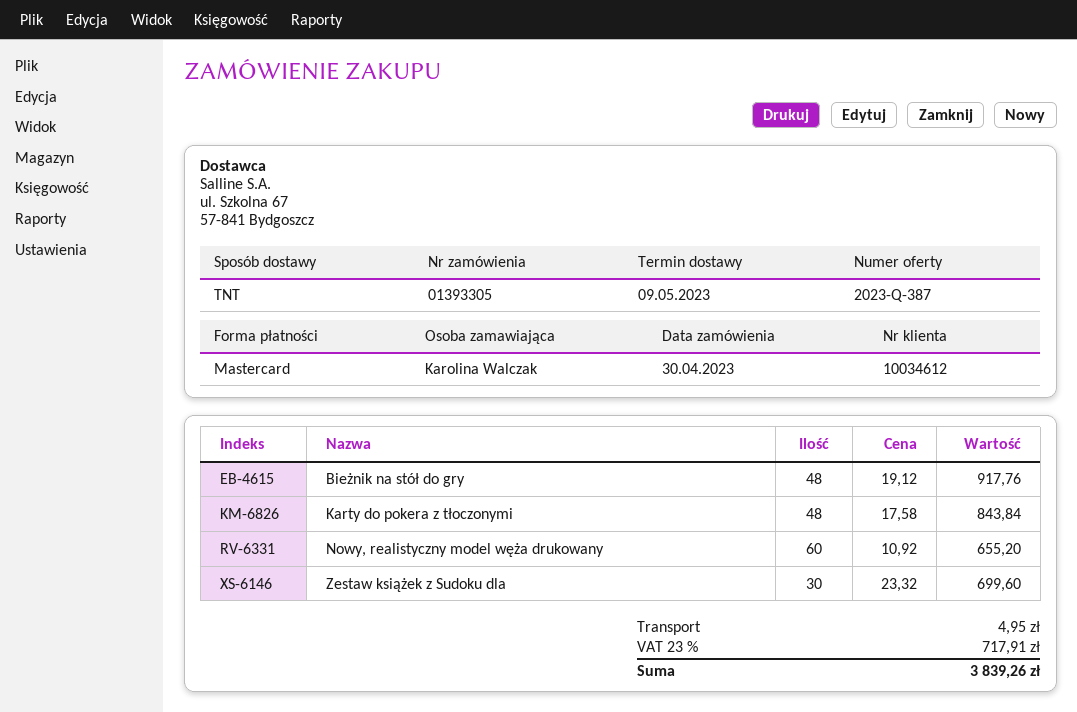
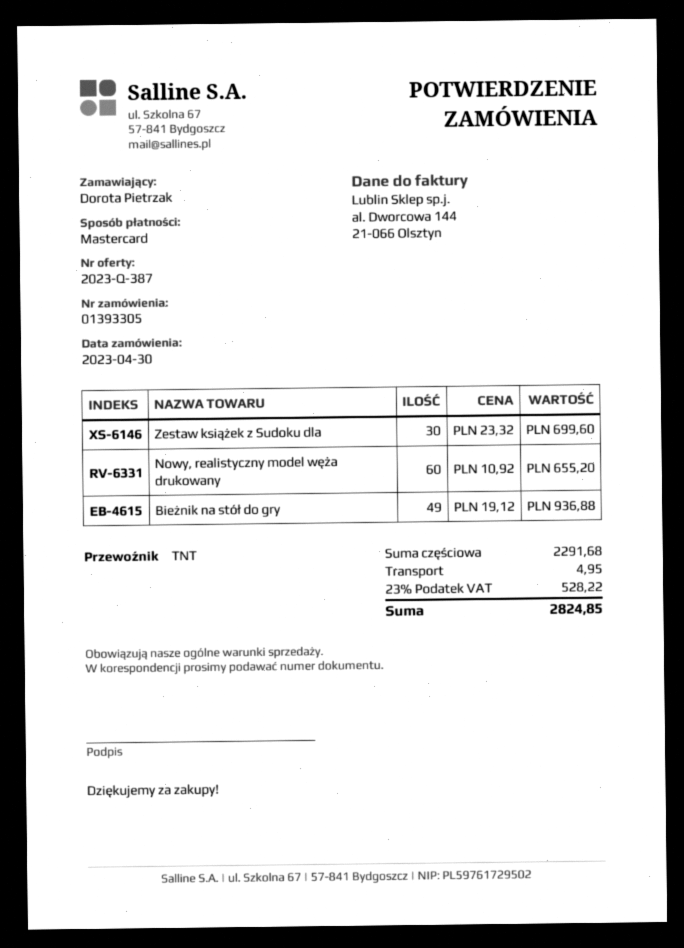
ordered by: Karolina Walczak -> Dorota Pietrzak
Bieżnik na stół do gry: 48 x 19.12 = 917.76 -> 49 x 19.12 = 936.88
Karty do pokera z tłoczonymi: 48 x 17.58 = 843.84 -> none
tax: 23% = 717.91 -> 23% = 528.22
total: 3839.26 -> 2824.85

